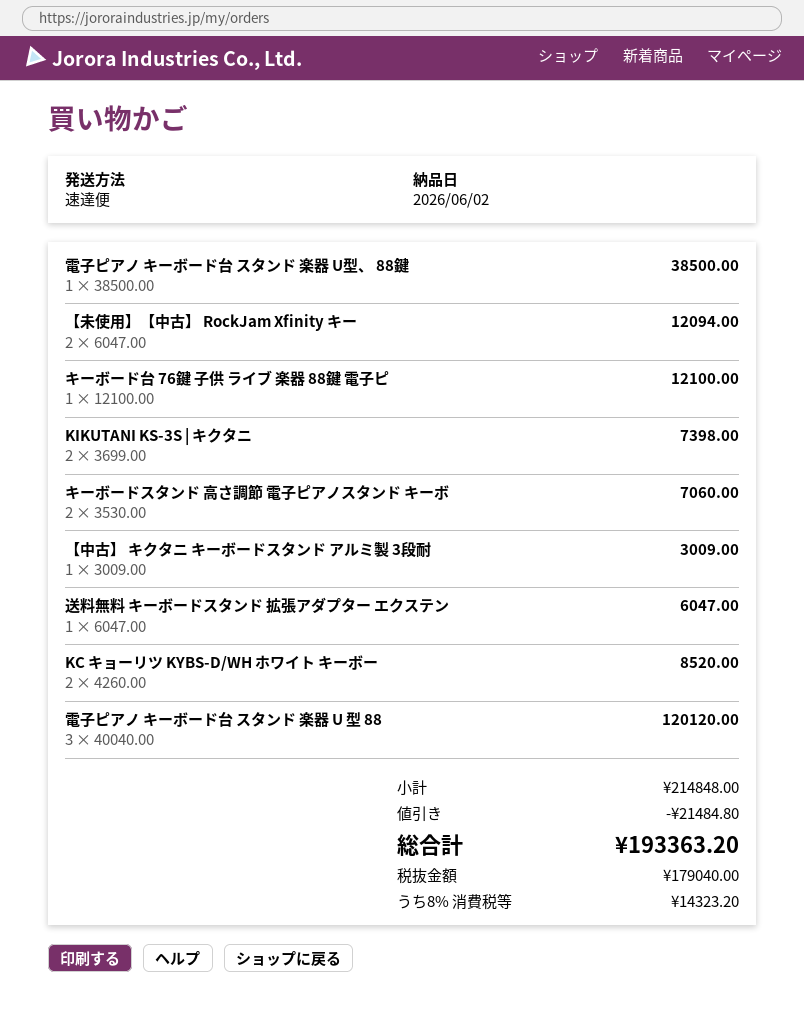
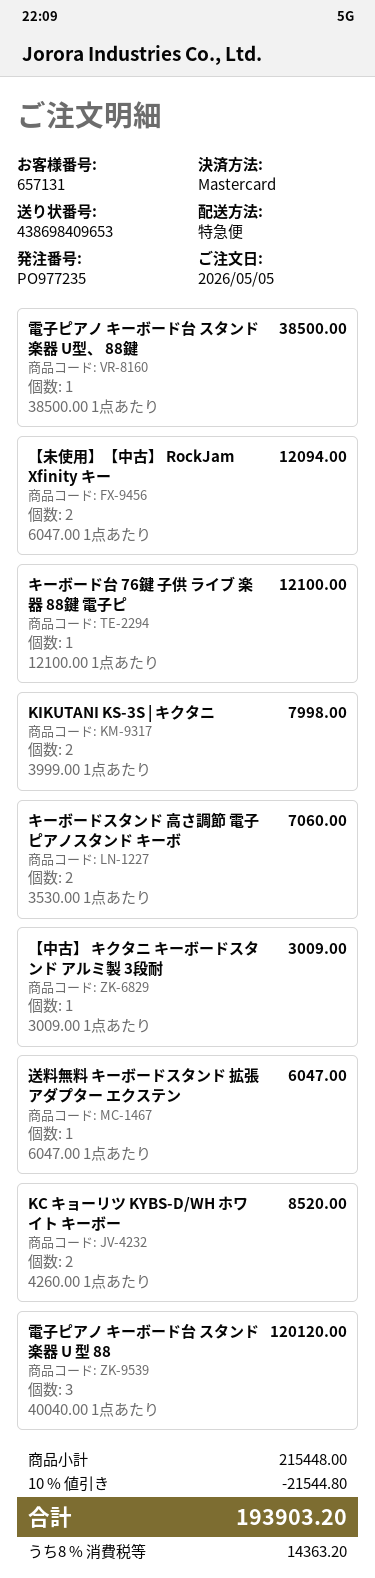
KIKUTANI KS-3S | キクタニ: 2 x 3699.00 = 7398.00 -> 2 x 3999.00 = 7998.00
subtotal: 214848.00 -> 215448.00
discount: 21484.80 -> 21544.80
tax: 8% = 14323.20 -> 8% = 14363.20
total: 193363.20 -> 193903.20

